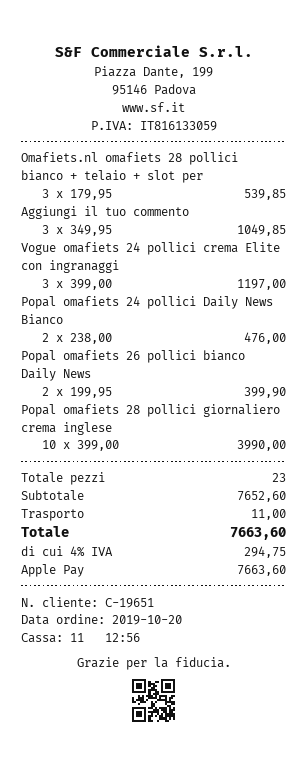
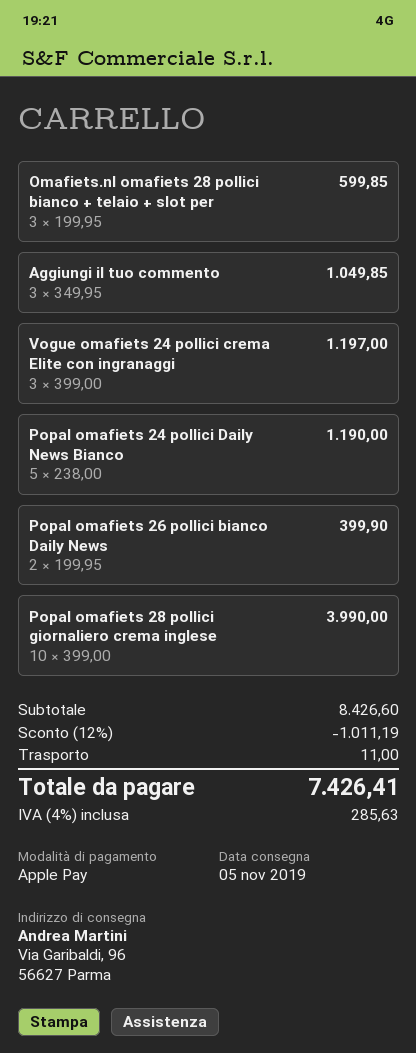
Omafiets.nl omafiets 28 pollici bianco + telaio + slot per: 3 x 179.95 = 539.85 -> 3 x 199.95 = 599.85
Popal omafiets 24 pollici Daily News Bianco: 2 x 238.00 = 476.00 -> 5 x 238.00 = 1190.00
subtotal: 7652.60 -> 8426.60
discount: none -> 12% = 1011.19
tax: 4% = 294.75 -> 4% = 285.63
total: 7663.60 -> 7426.41

